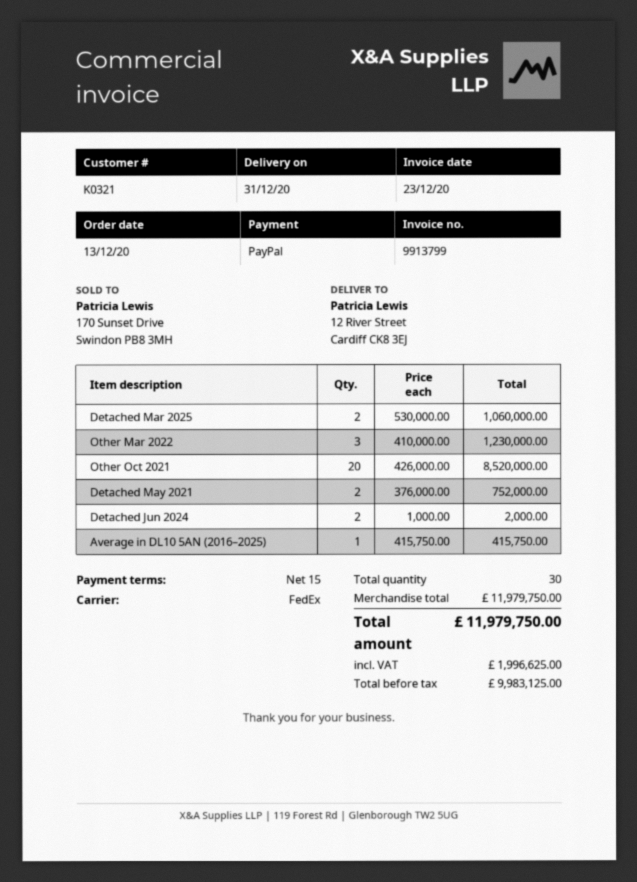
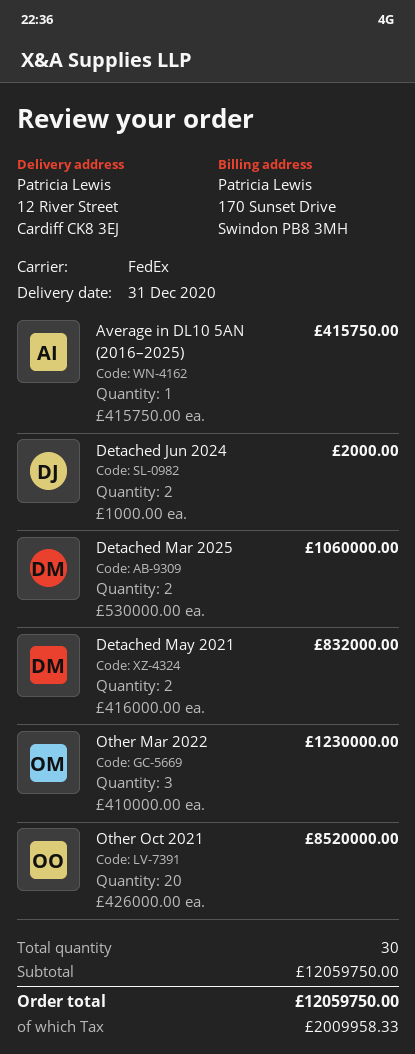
Detached May 2021: 2 x 376000.00 = 752000.00 -> 2 x 416000.00 = 832000.00
subtotal: 11979750.00 -> 12059750.00
tax: 1996625.00 -> 2009958.33
total: 11979750.00 -> 12059750.00

